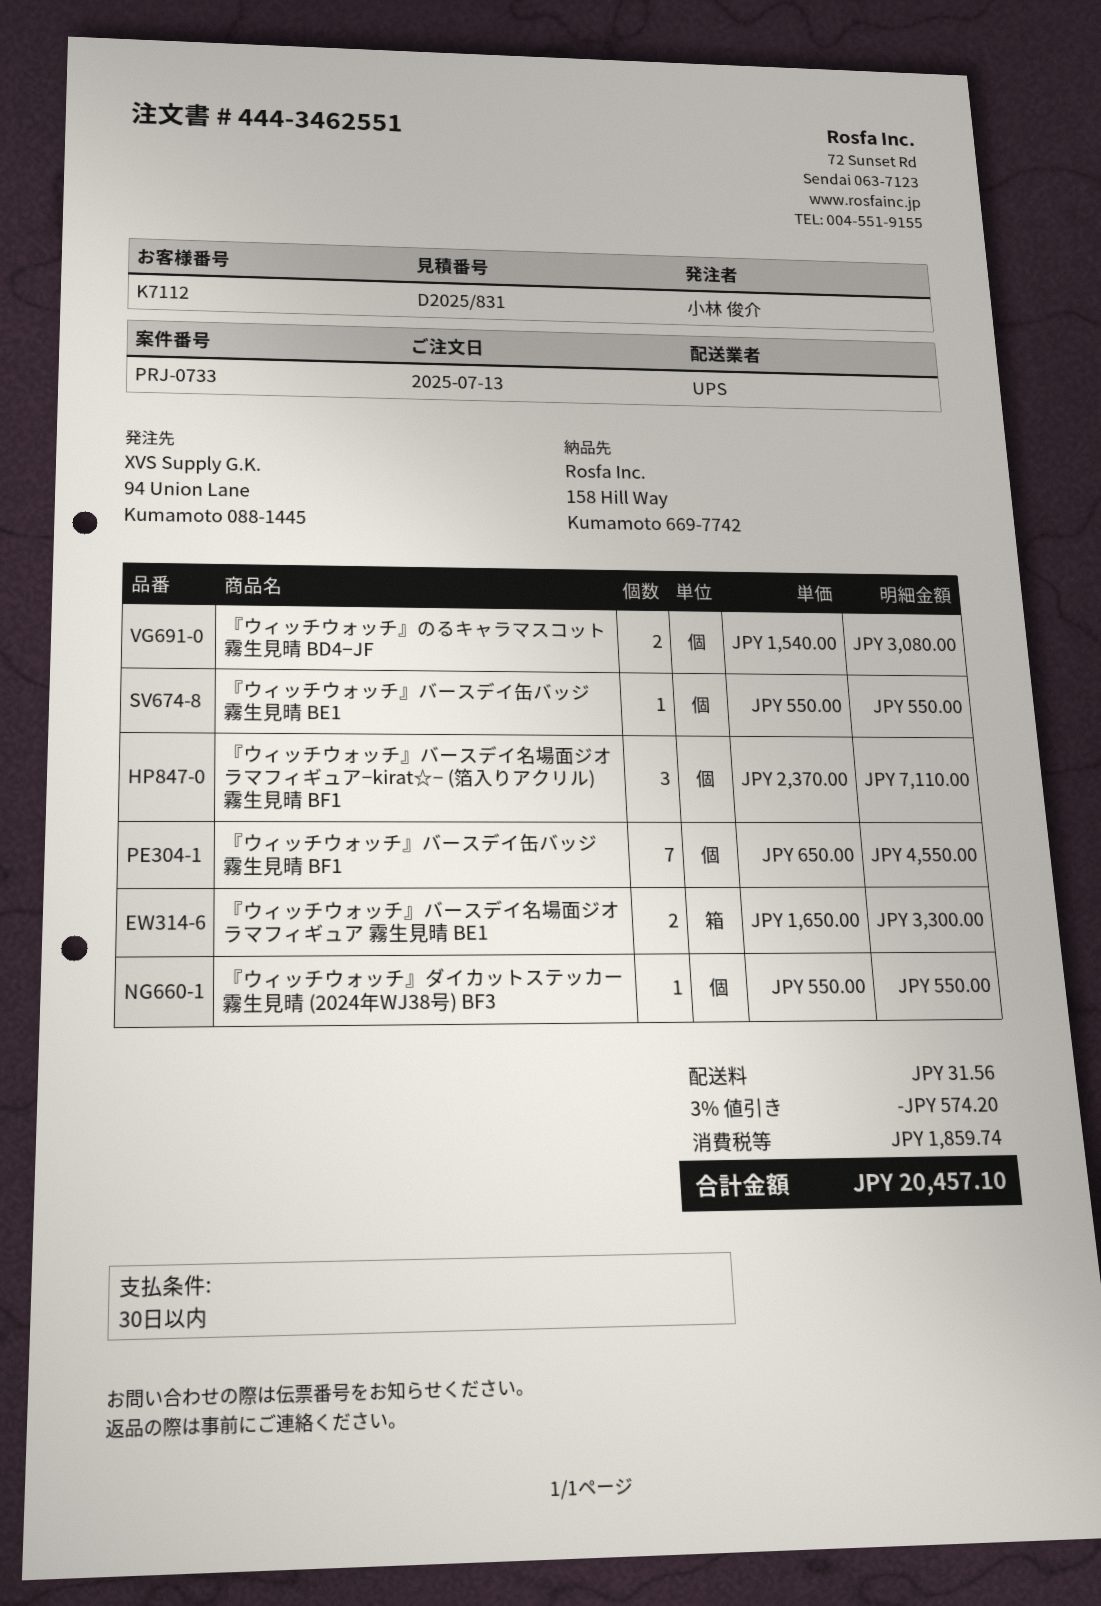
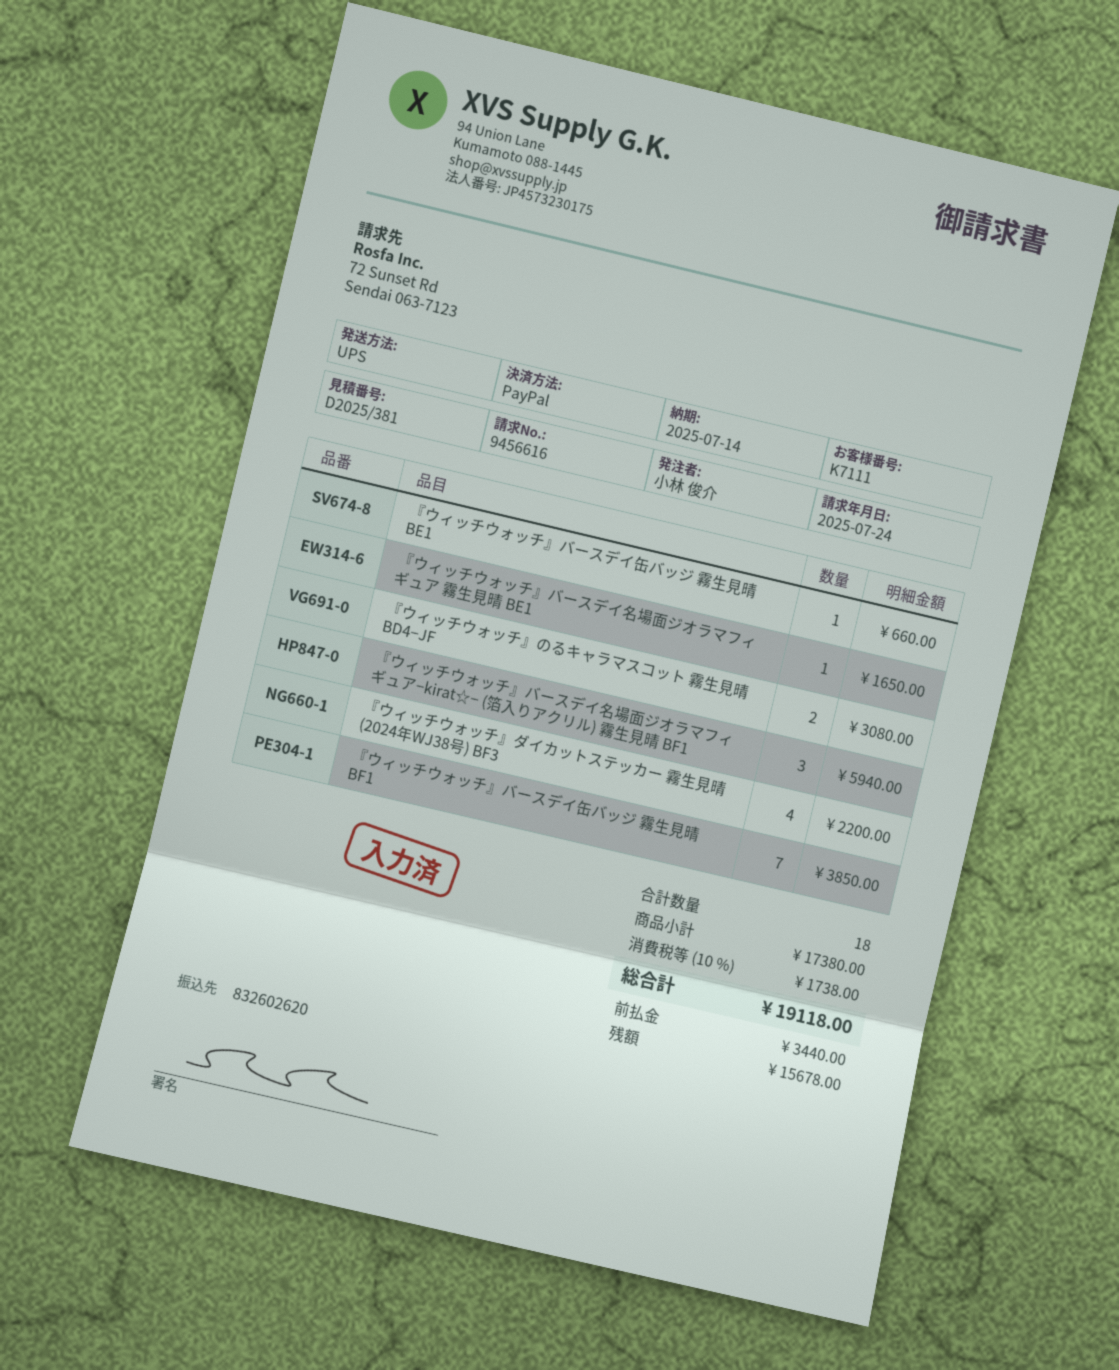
quote number: D2025/831 -> D2025/381
customer number: K7112 -> K7111
『ウィッチウォッチ』バースデイ缶バッジ 霧生見晴 BE1: 1 for 550.00 -> 1 for 660.00
『ウィッチウォッチ』バースデイ名場面ジオラマフィギュア−kirat☆− (箔入りアクリル) 霧生見晴 BF1: 3 for 7110.00 -> 3 for 5940.00
『ウィッチウォッチ』バースデイ缶バッジ 霧生見晴 BF1: 7 for 4550.00 -> 7 for 3850.00
『ウィッチウォッチ』バースデイ名場面ジオラマフィギュア 霧生見晴 BE1: 2 for 3300.00 -> 1 for 1650.00
『ウィッチウォッチ』ダイカットステッカー 霧生見晴 (2024年WJ38号) BF3: 1 for 550.00 -> 4 for 2200.00
discount: 3% = 574.20 -> none
shipping: 31.56 -> none
tax: 1859.74 -> 1738.00
total: 20457.10 -> 19118.00

